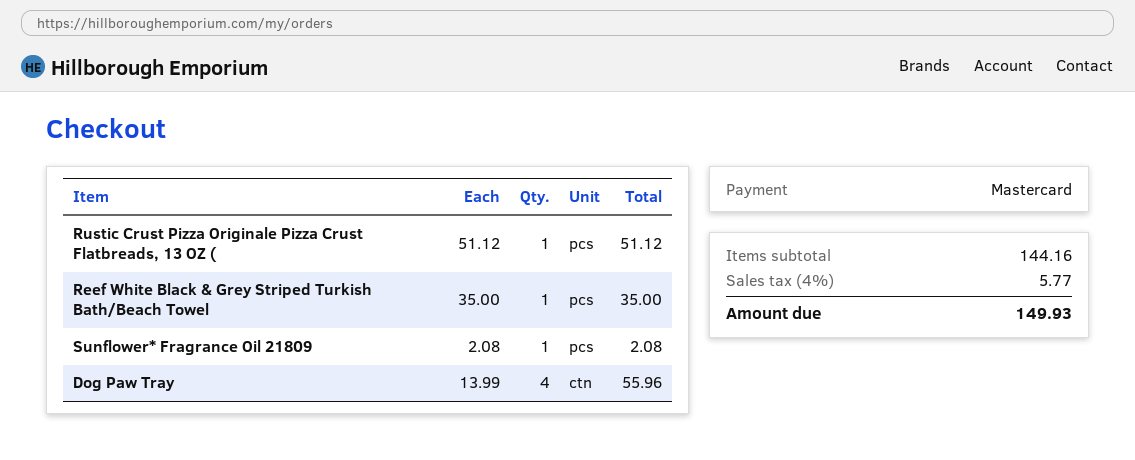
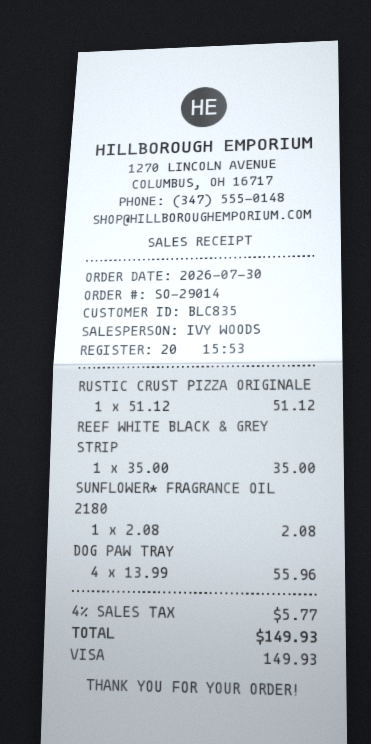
payment method: Mastercard -> Visa

